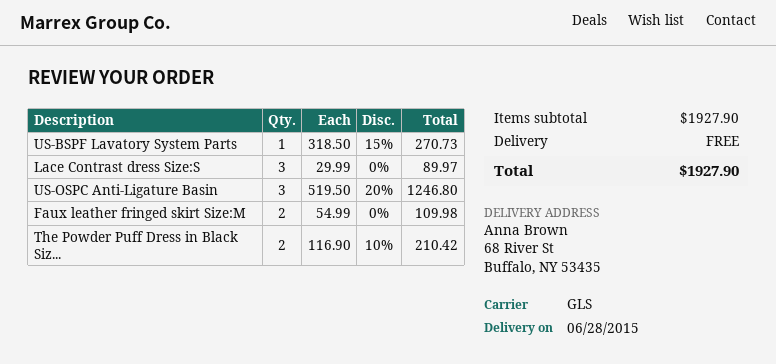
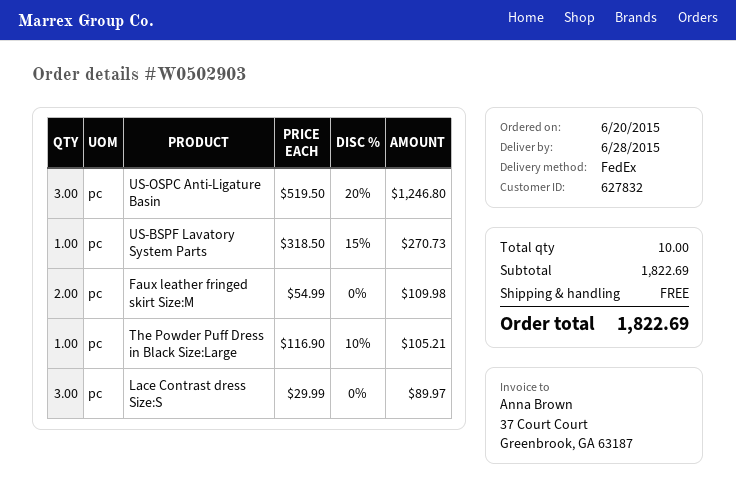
shipping method: GLS -> FedEx
The Powder Puff Dress in Black Siz...: 2 x 116.90 - 10% = 210.42 -> 1 x 116.90 - 10% = 105.21
subtotal: 1927.90 -> 1822.69
total: 1927.90 -> 1822.69

